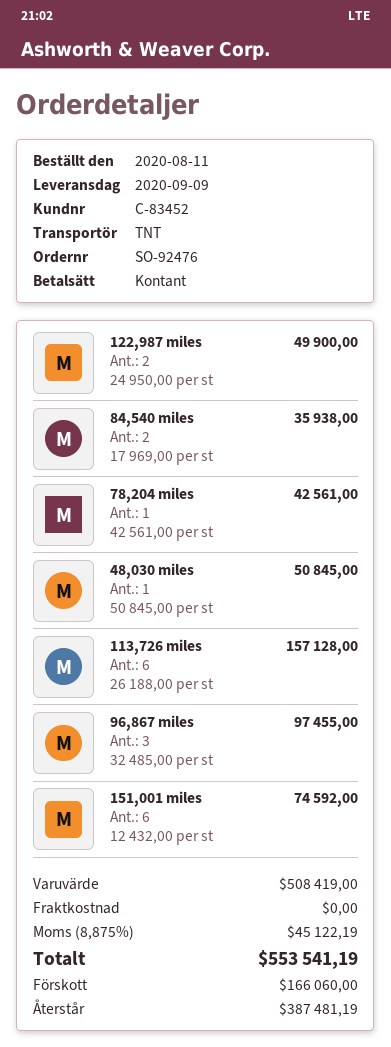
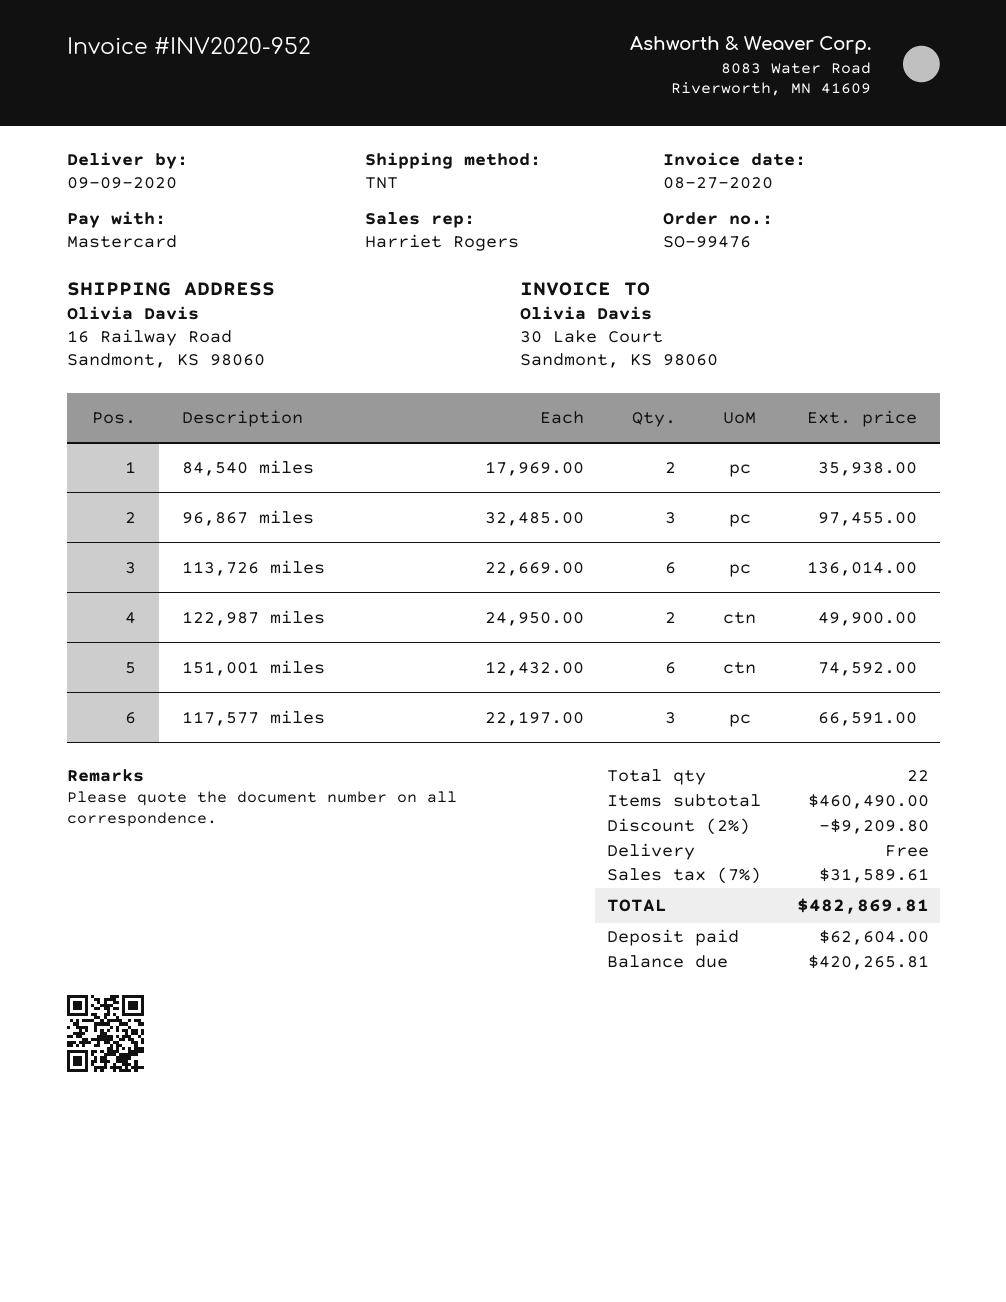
order number: SO-92476 -> SO-99476
payment method: cash -> Mastercard
78,204 miles: 1 x 42561.00 = 42561.00 -> none
48,030 miles: 1 x 50845.00 = 50845.00 -> none
113,726 miles: 6 x 26188.00 = 157128.00 -> 6 x 22669.00 = 136014.00
117,577 miles: none -> 3 x 22197.00 = 66591.00
subtotal: 508419.00 -> 460490.00
discount: none -> 2% = 9209.80
tax: 8.875% = 45122.19 -> 7% = 31589.61
total: 553541.19 -> 482869.81
deposit: 166060.00 -> 62604.00
balance: 387481.19 -> 420265.81

